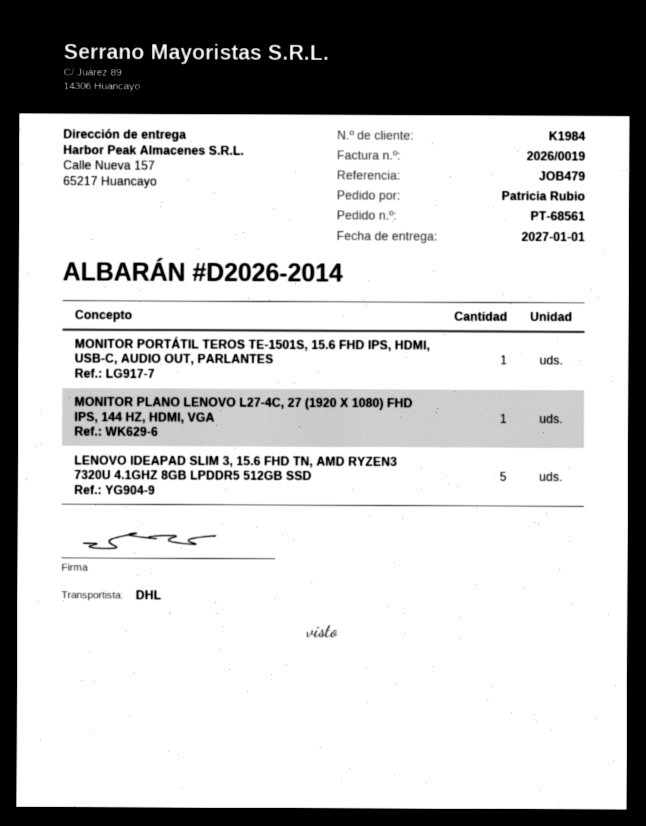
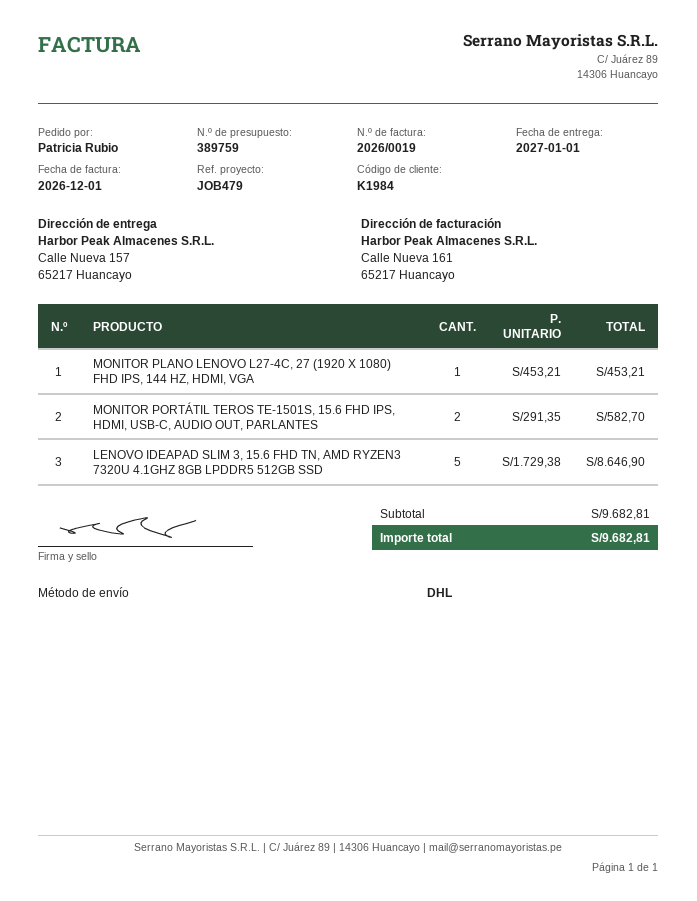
MONITOR PORTÁTIL TEROS TE-1501S, 15.6 FHD IPS, HDMI, USB-C, AUDIO OUT, PARLANTES: 1 -> 2

